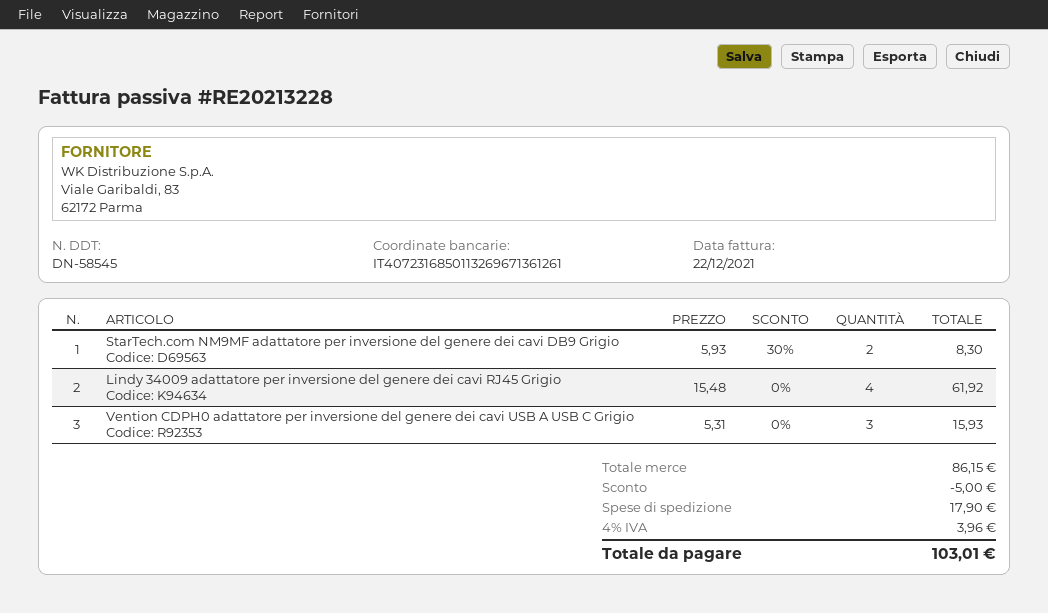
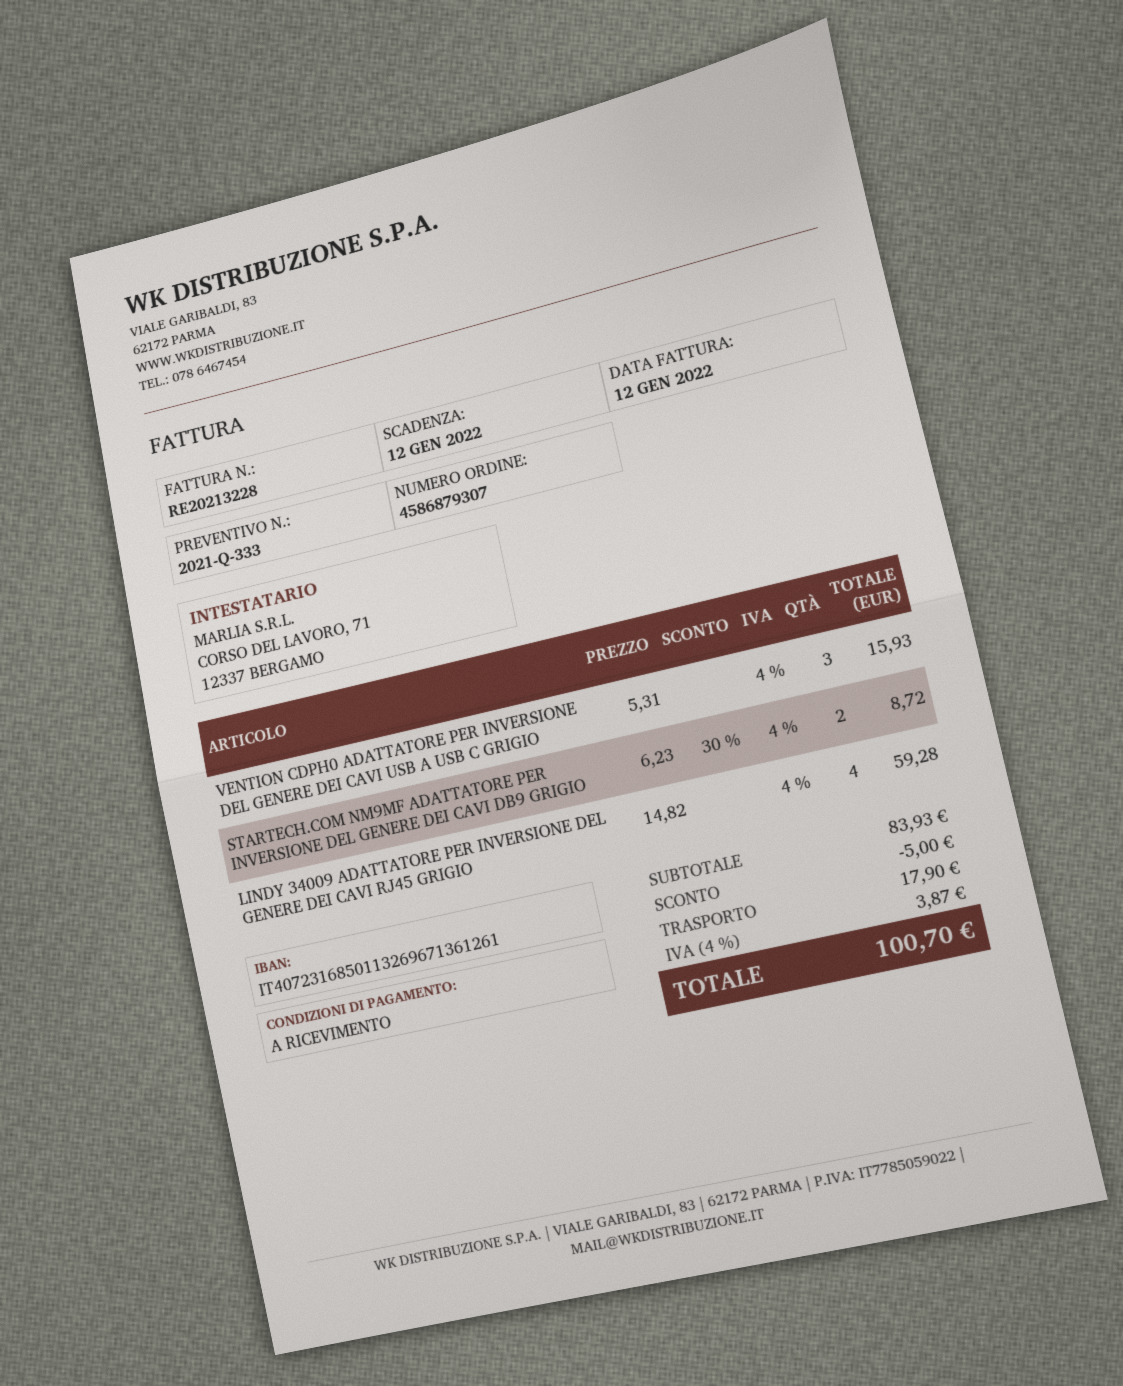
invoice date: 2021-12-22 -> 2022-01-12
StarTech.com NM9MF adattatore per inversione del genere dei cavi DB9 Grigio: 2 x 5.93 - 30% = 8.30 -> 2 x 6.23 - 30% = 8.72
Lindy 34009 adattatore per inversione del genere dei cavi RJ45 Grigio: 4 x 15.48 = 61.92 -> 4 x 14.82 = 59.28
subtotal: 86.15 -> 83.93
tax: 4% = 3.96 -> 4% = 3.87
total: 103.01 -> 100.70

